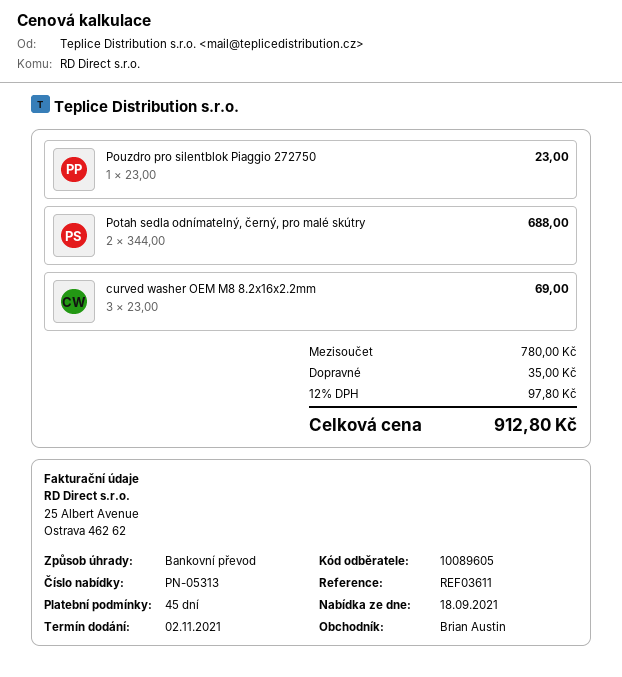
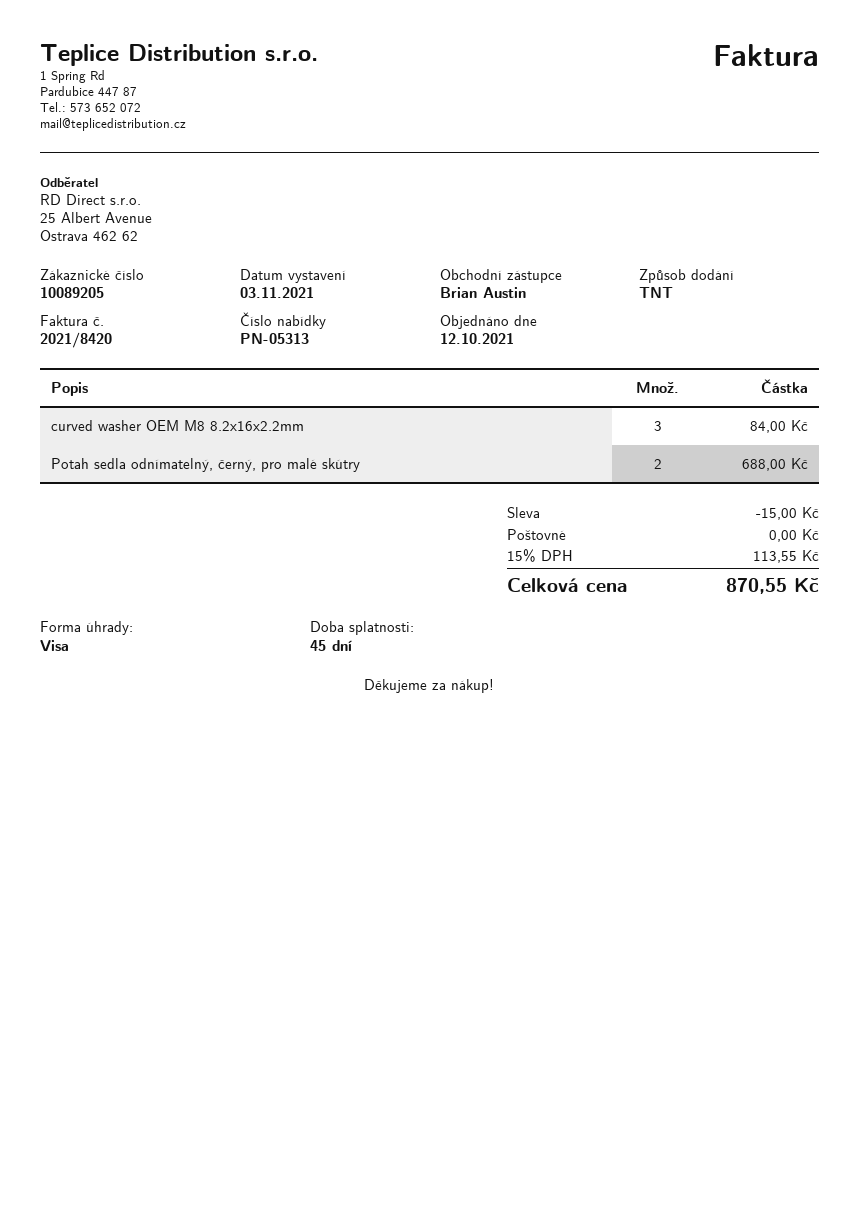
customer number: 10089605 -> 10089205
payment method: bank transfer -> Visa
Pouzdro pro silentblok Piaggio 272750: 1 for 23.00 -> none
curved washer OEM M8 8.2x16x2.2mm: 3 for 69.00 -> 3 for 84.00
discount: none -> 15.00
shipping: 35.00 -> 0.00
tax: 12% = 97.80 -> 15% = 113.55
total: 912.80 -> 870.55

